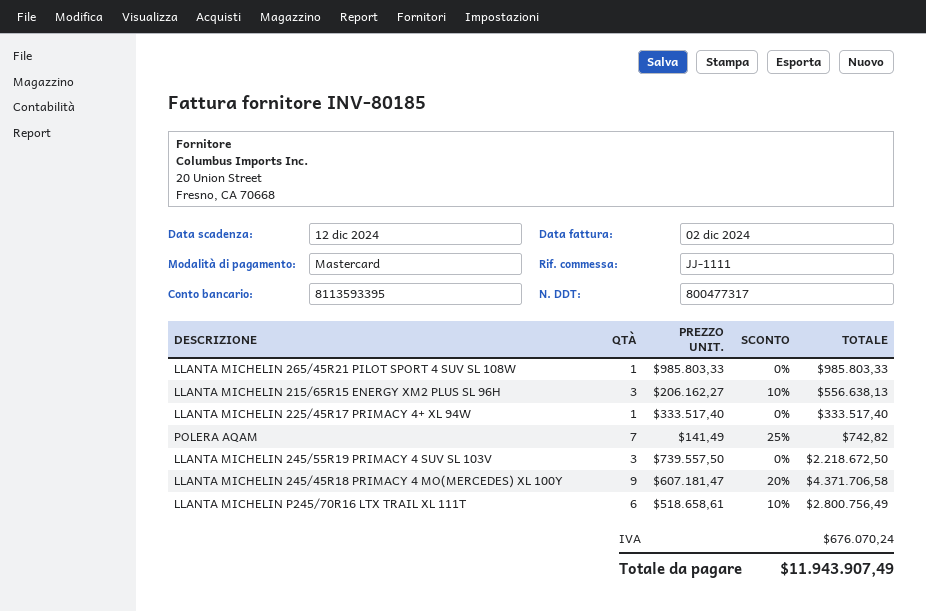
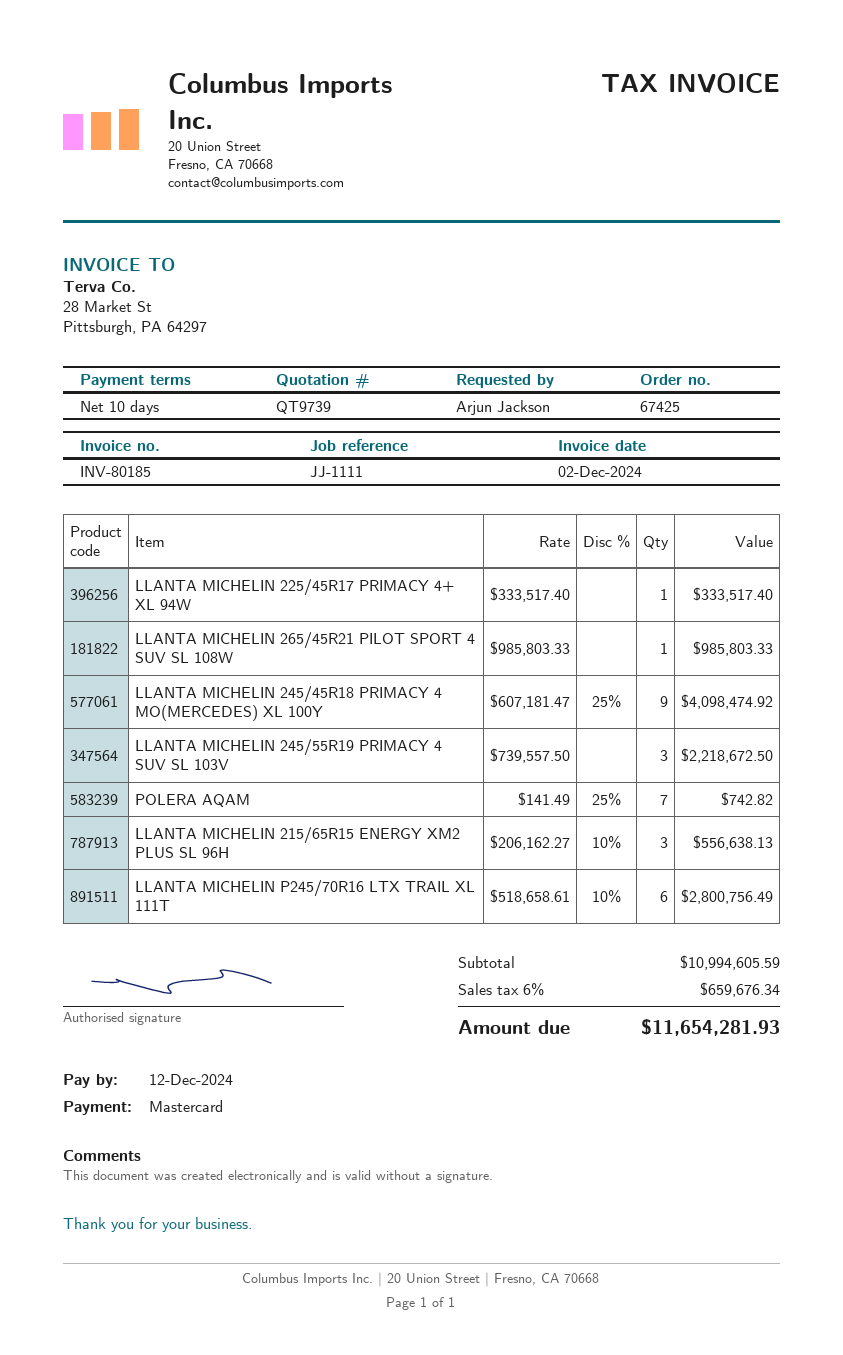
LLANTA MICHELIN 245/45R18 PRIMACY 4 MO(MERCEDES) XL 100Y: 9 x 607181.47 - 20% = 4371706.58 -> 9 x 607181.47 - 25% = 4098474.92
tax: 676070.24 -> 659676.34
total: 11943907.49 -> 11654281.93

